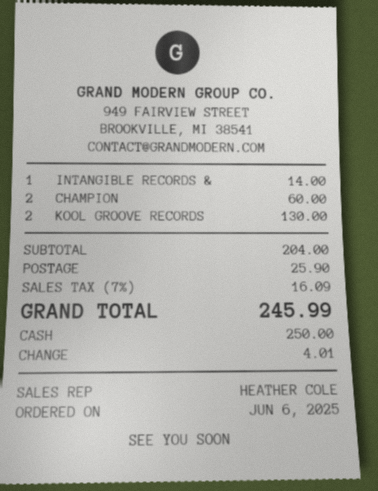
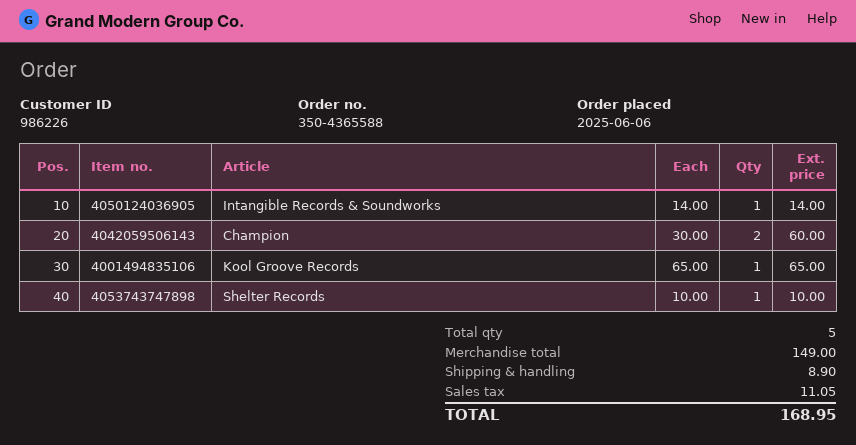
KOOL GROOVE RECORDS: 2 for 130.00 -> 1 for 65.00
Shelter Records: none -> 1 for 10.00
subtotal: 204.00 -> 149.00
shipping: 25.90 -> 8.90
tax: 16.09 -> 11.05
total: 245.99 -> 168.95

